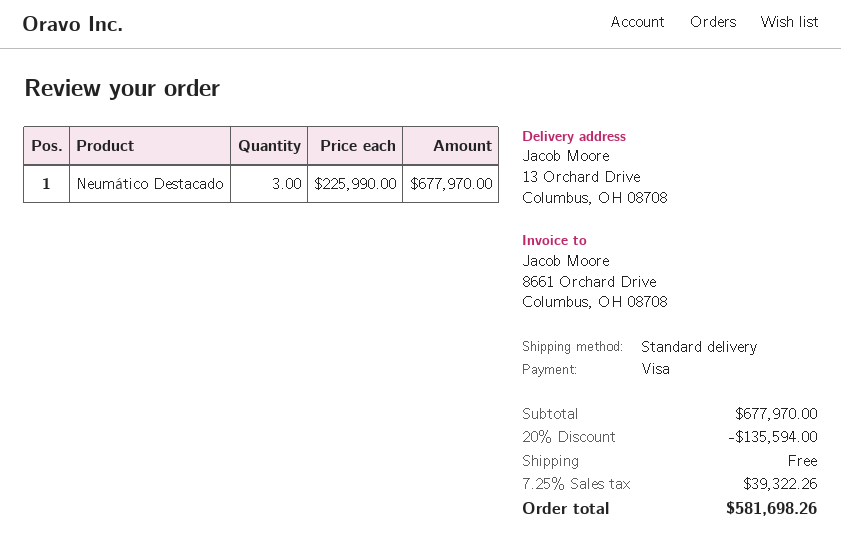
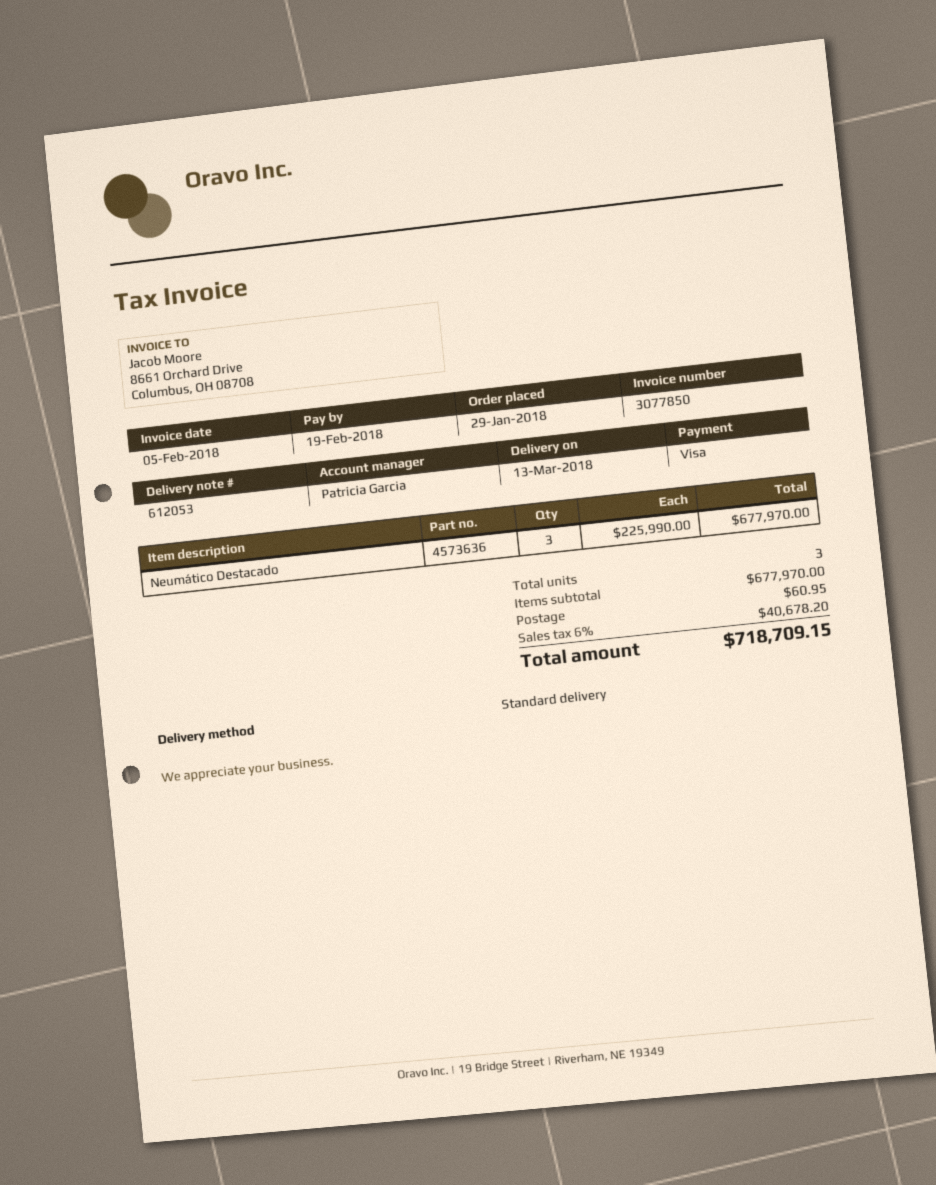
discount: 20% = 135594.00 -> none
shipping: 0.00 -> 60.95
tax: 7.25% = 39322.26 -> 6% = 40678.20
total: 581698.26 -> 718709.15

